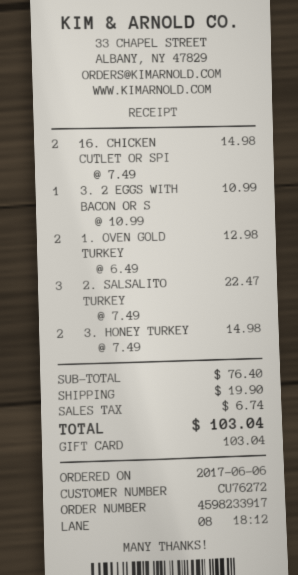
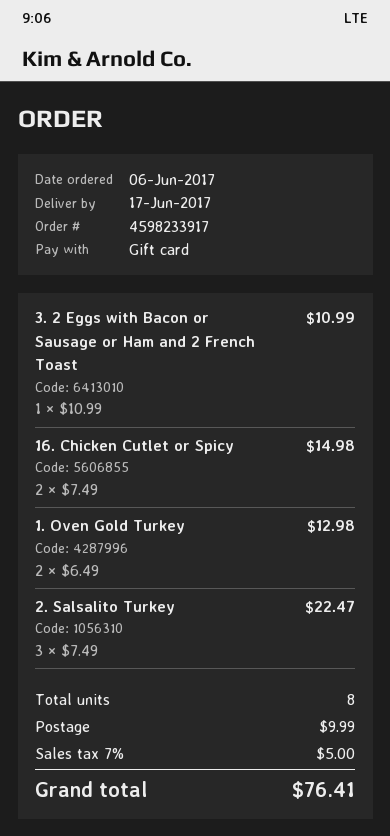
3. HONEY TURKEY: 2 x 7.49 = 14.98 -> none
shipping: 19.90 -> 9.99
tax: 6.74 -> 5.00
total: 103.04 -> 76.41

